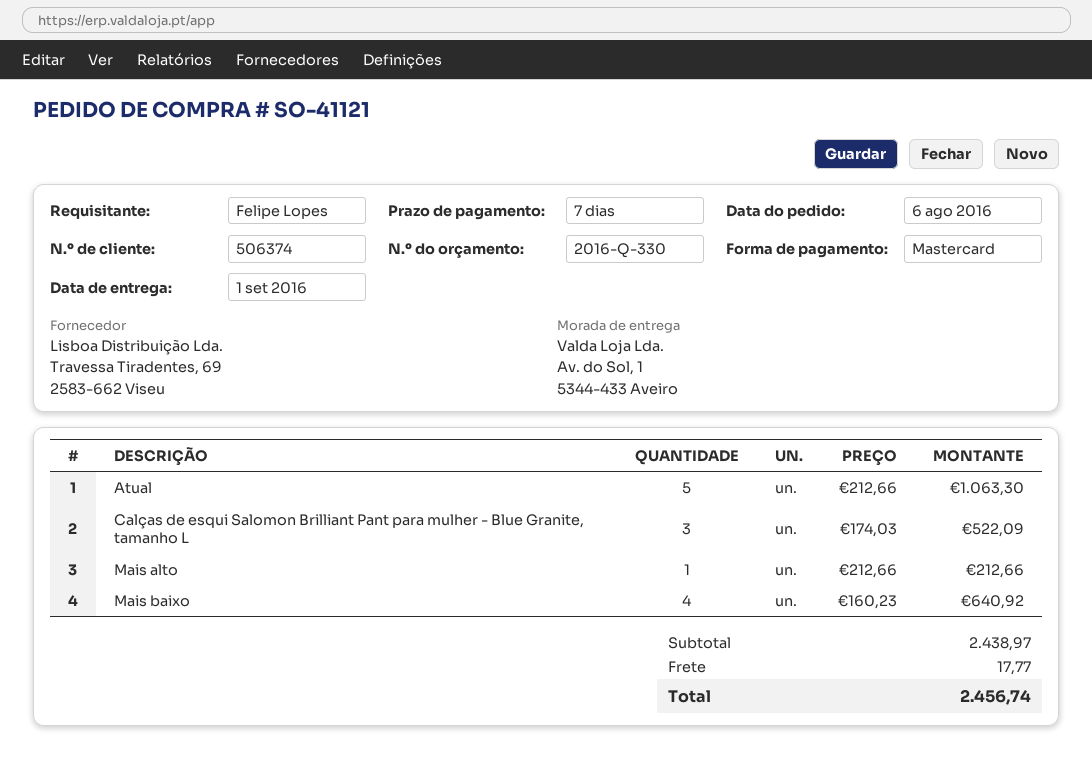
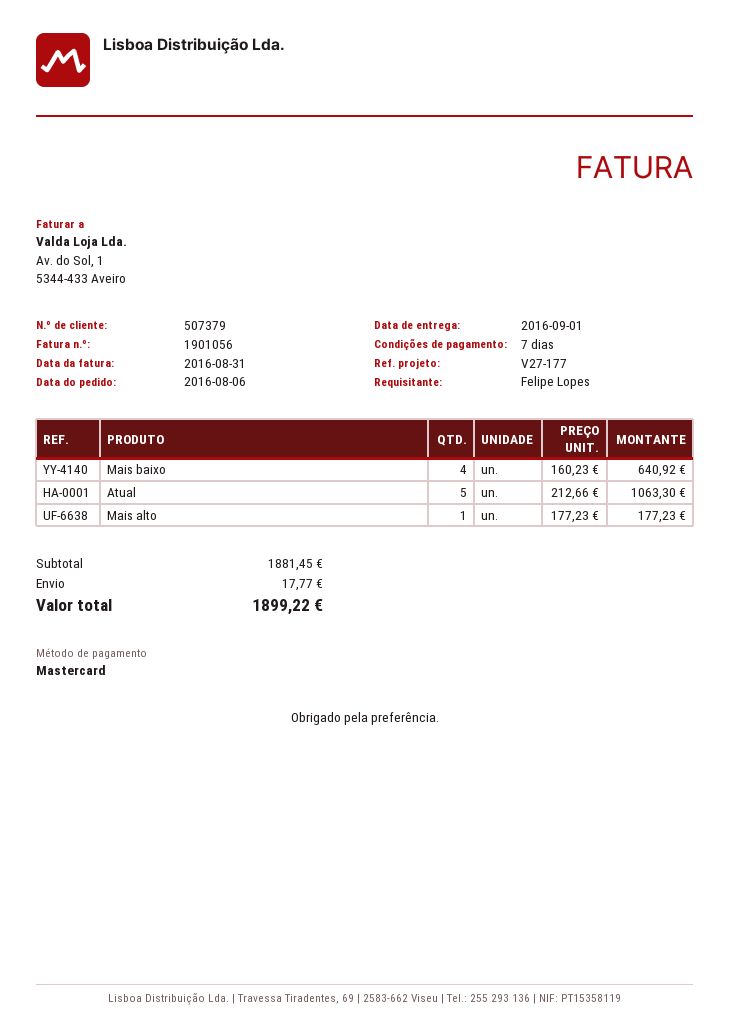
customer number: 506374 -> 507379
Calças de esqui Salomon Brilliant Pant para mulher - Blue Granite, tamanho L: 3 x 174.03 = 522.09 -> none
Mais alto: 1 x 212.66 = 212.66 -> 1 x 177.23 = 177.23
subtotal: 2438.97 -> 1881.45
total: 2456.74 -> 1899.22

